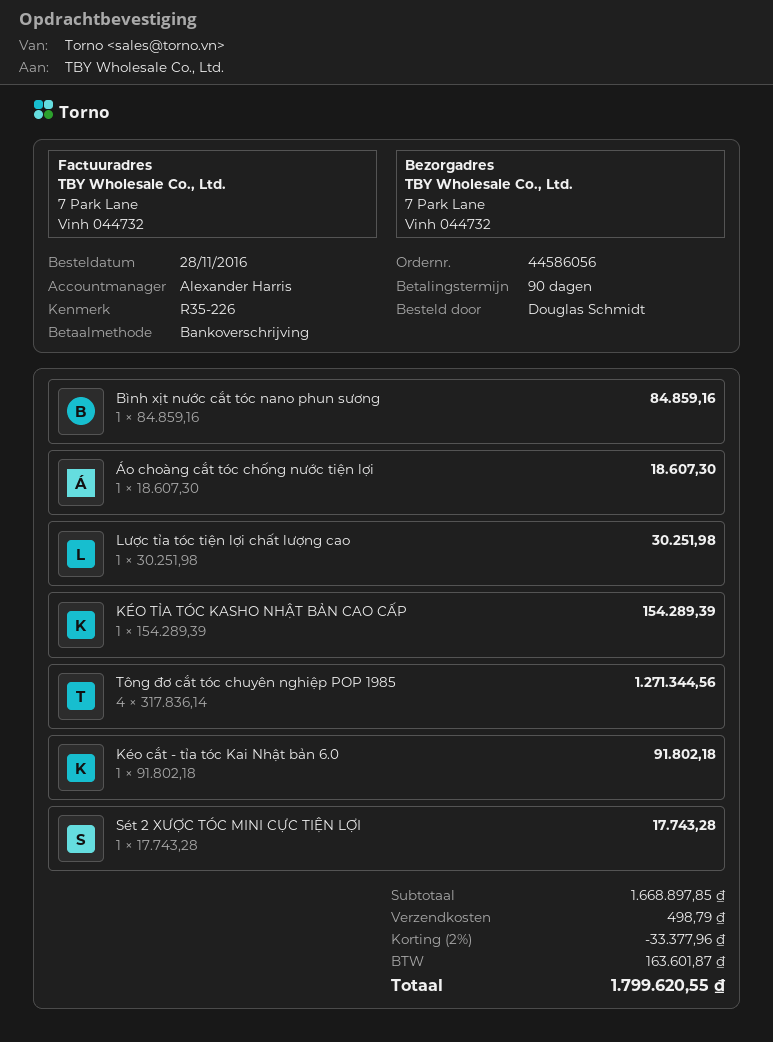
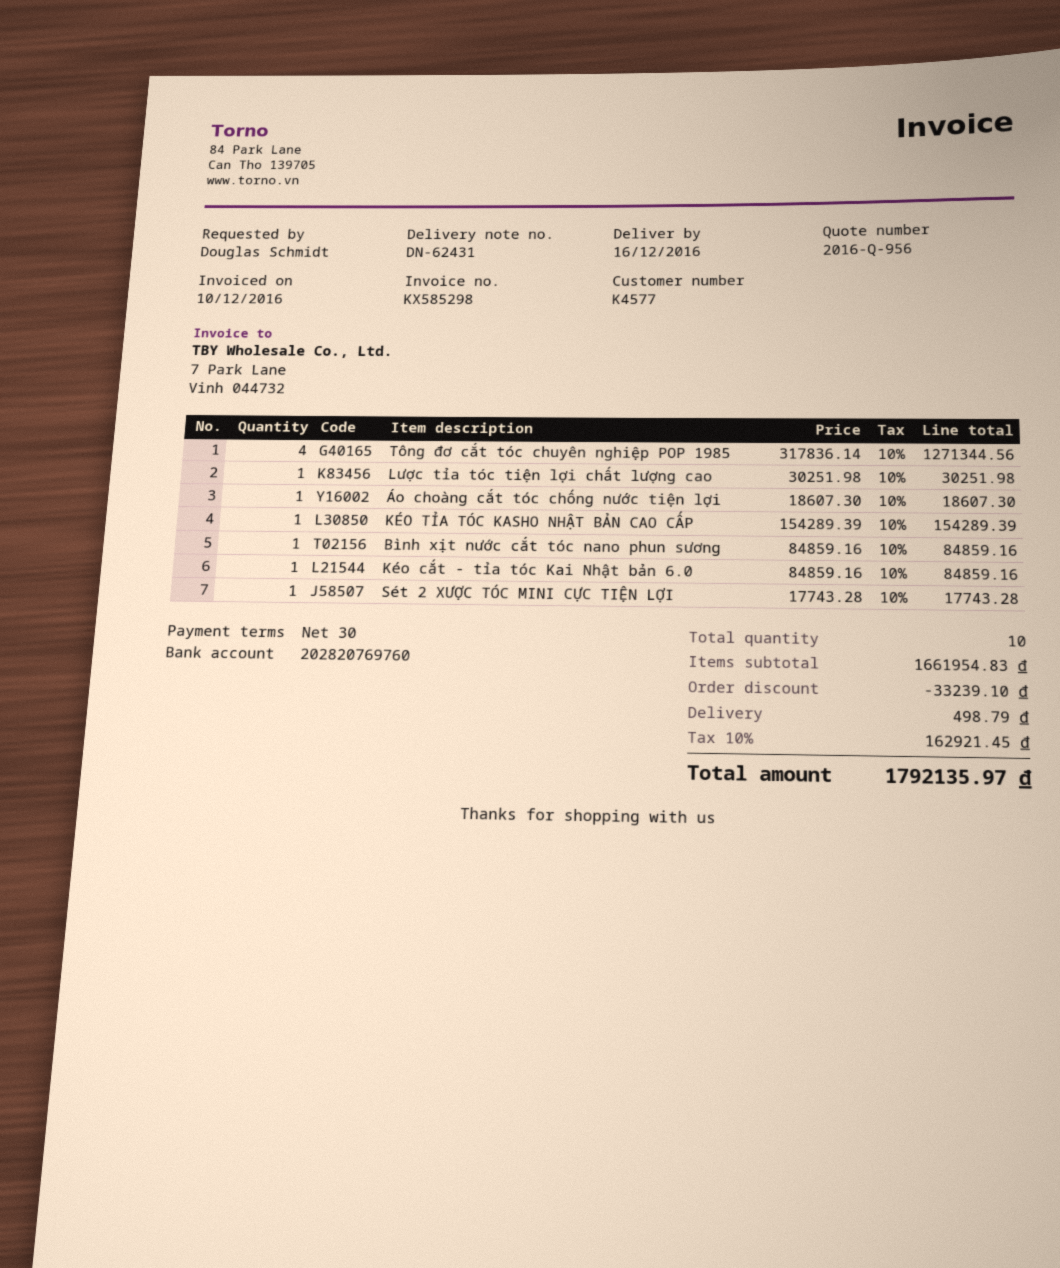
payment terms: 90 days -> 30 days
Kéo cắt - tỉa tóc Kai Nhật bản 6.0: 1 x 91802.18 = 91802.18 -> 1 x 84859.16 = 84859.16
subtotal: 1668897.85 -> 1661954.83
discount: 33377.96 -> 33239.10
tax: 163601.87 -> 162921.45
total: 1799620.55 -> 1792135.97

